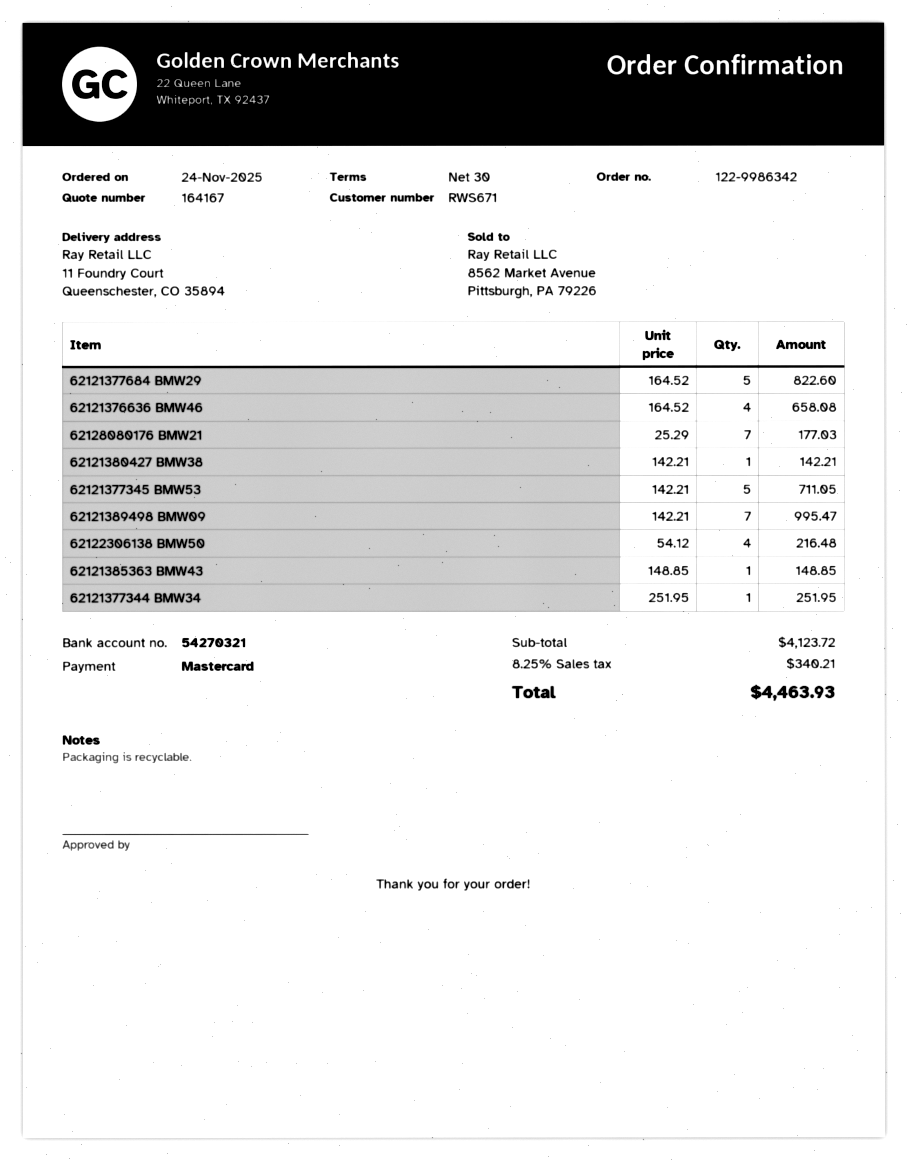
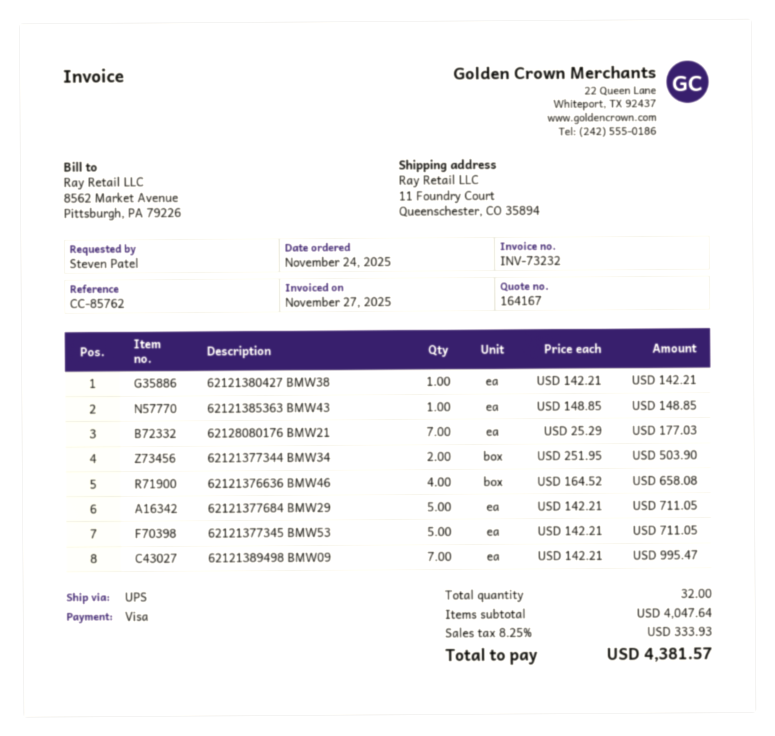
payment method: Mastercard -> Visa
62121377684 BMW29: 5 x 164.52 = 822.60 -> 5 x 142.21 = 711.05
62122306138 BMW50: 4 x 54.12 = 216.48 -> none
62121377344 BMW34: 1 x 251.95 = 251.95 -> 2 x 251.95 = 503.90
subtotal: 4123.72 -> 4047.64
tax: 8.25% = 340.21 -> 8.25% = 333.93
total: 4463.93 -> 4381.57

